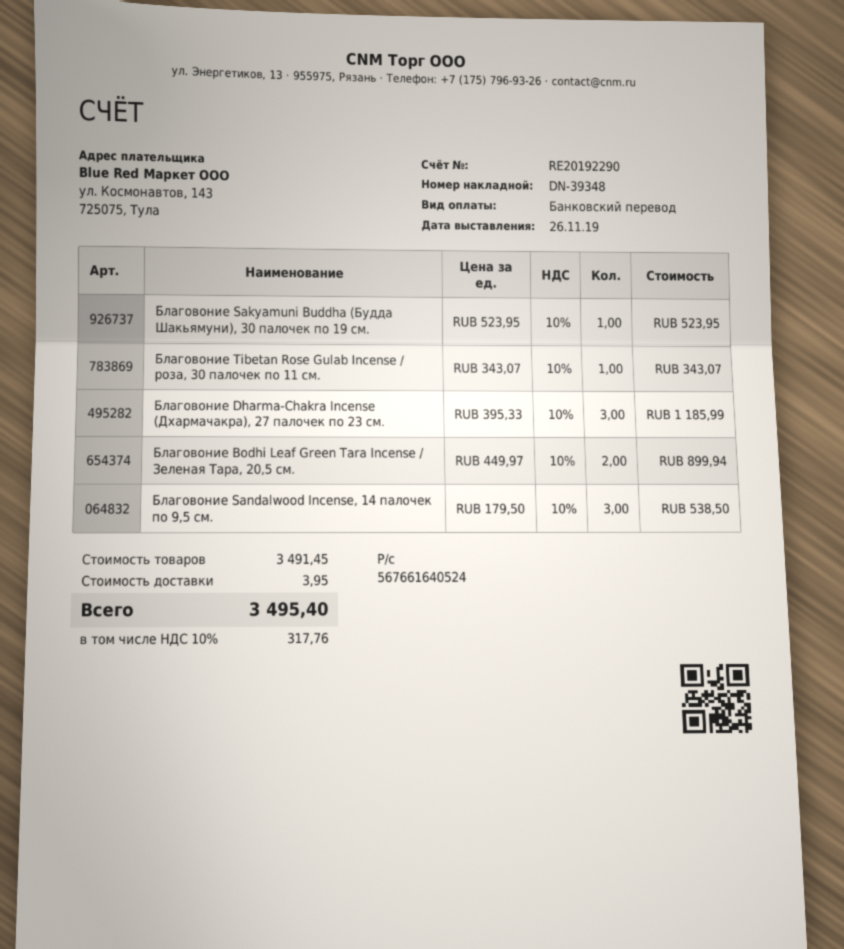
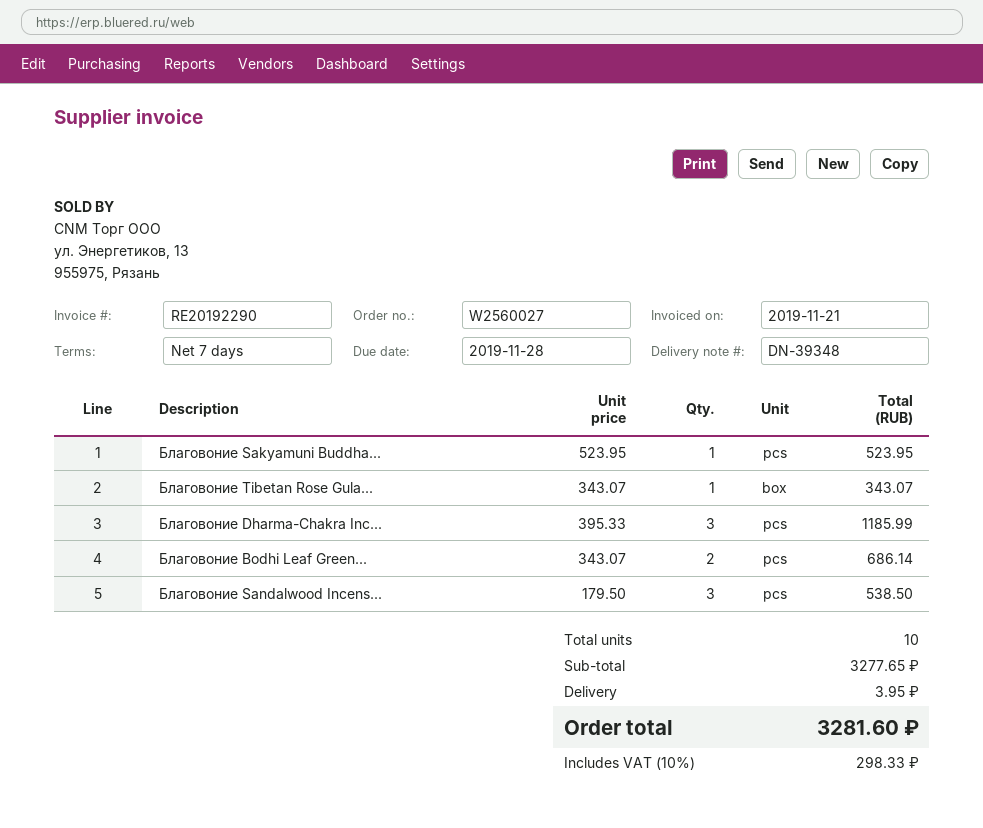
invoice date: 2019-11-26 -> 2019-11-21
Благовоние Bodhi Leaf Green Tara Incense / Зеленая Тара, 20,5 см.: 2 x 449.97 = 899.94 -> 2 x 343.07 = 686.14
subtotal: 3491.45 -> 3277.65
tax: 10% = 317.76 -> 10% = 298.33
total: 3495.40 -> 3281.60

